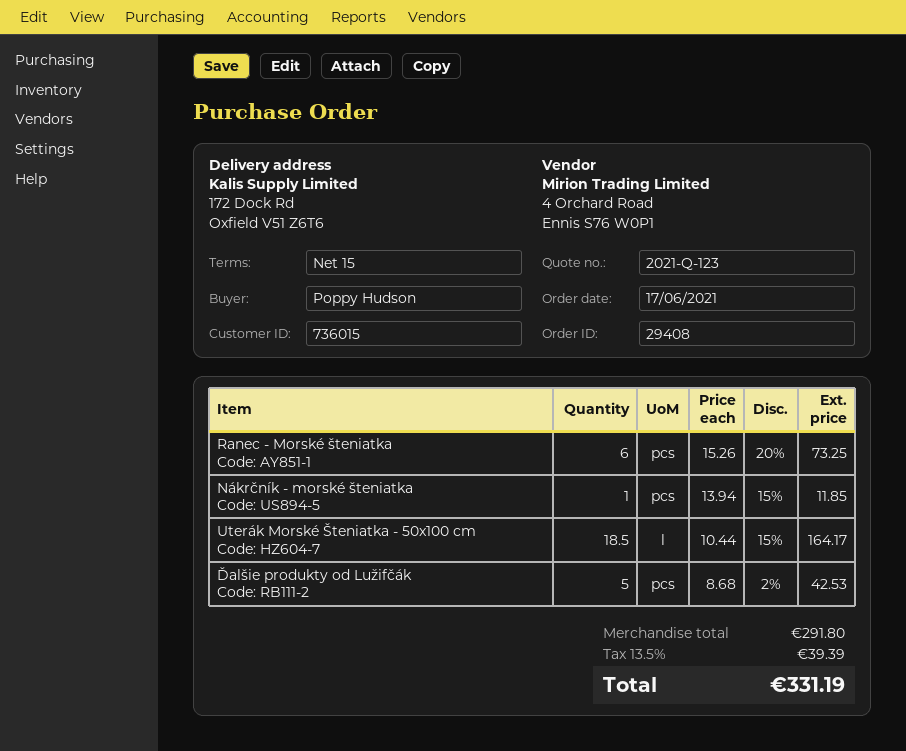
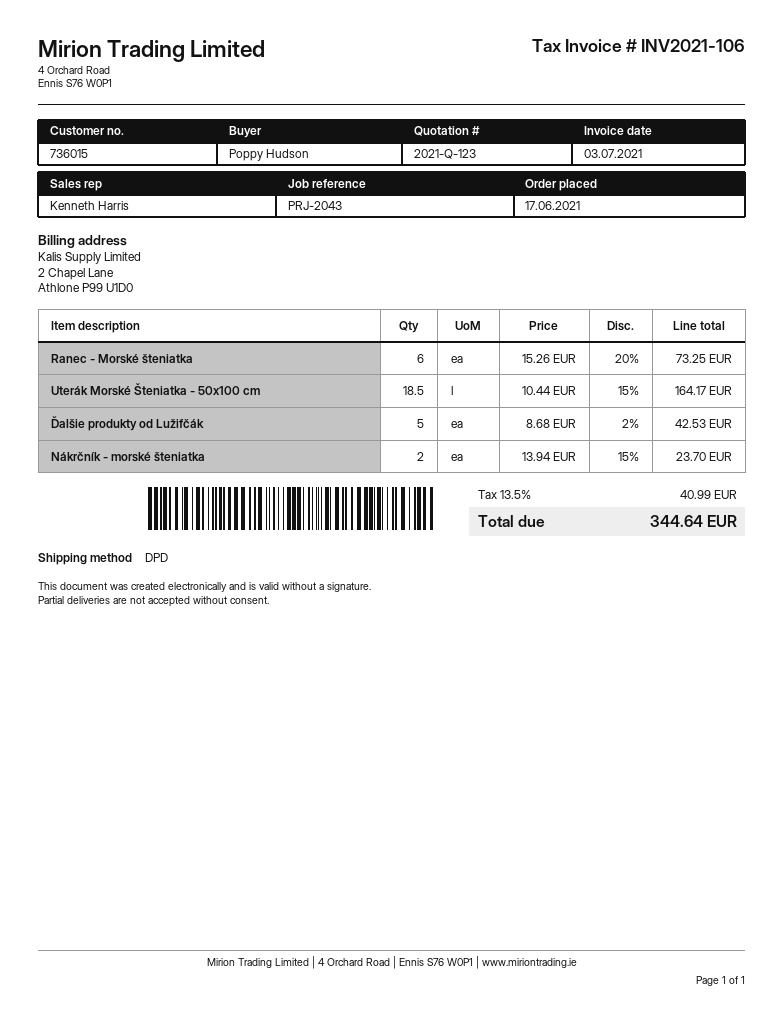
Nákrčník - morské šteniatka: 1 x 13.94 - 15% = 11.85 -> 2 x 13.94 - 15% = 23.70
tax: 13.5% = 39.39 -> 13.5% = 40.99
total: 331.19 -> 344.64

